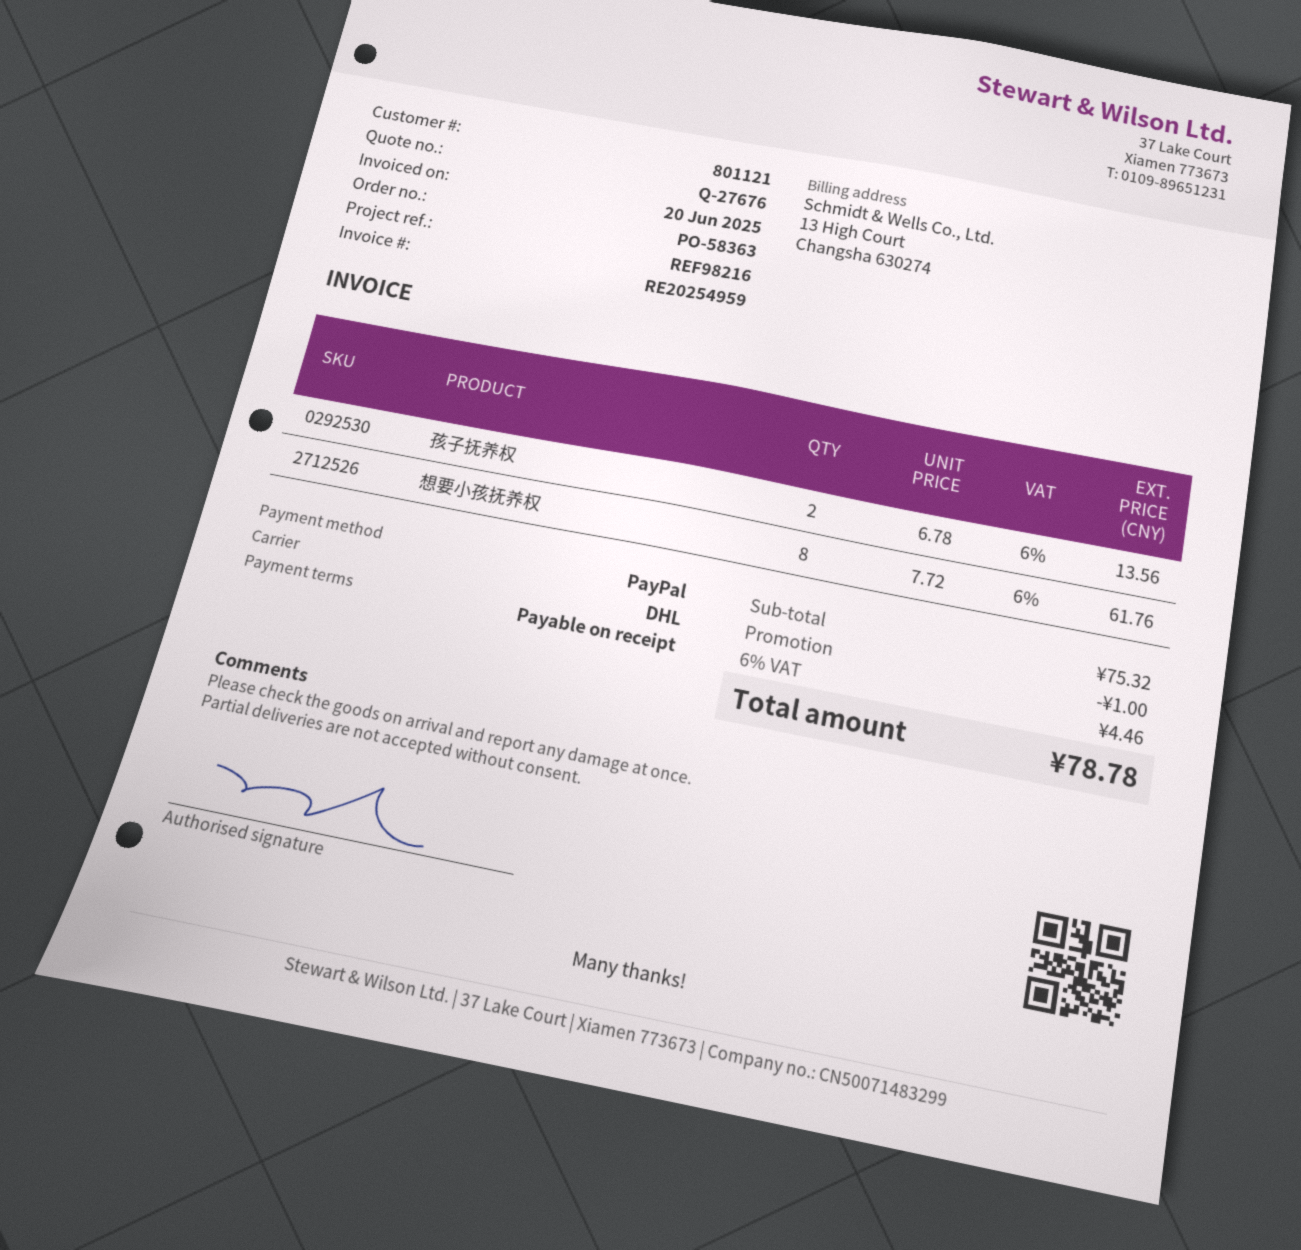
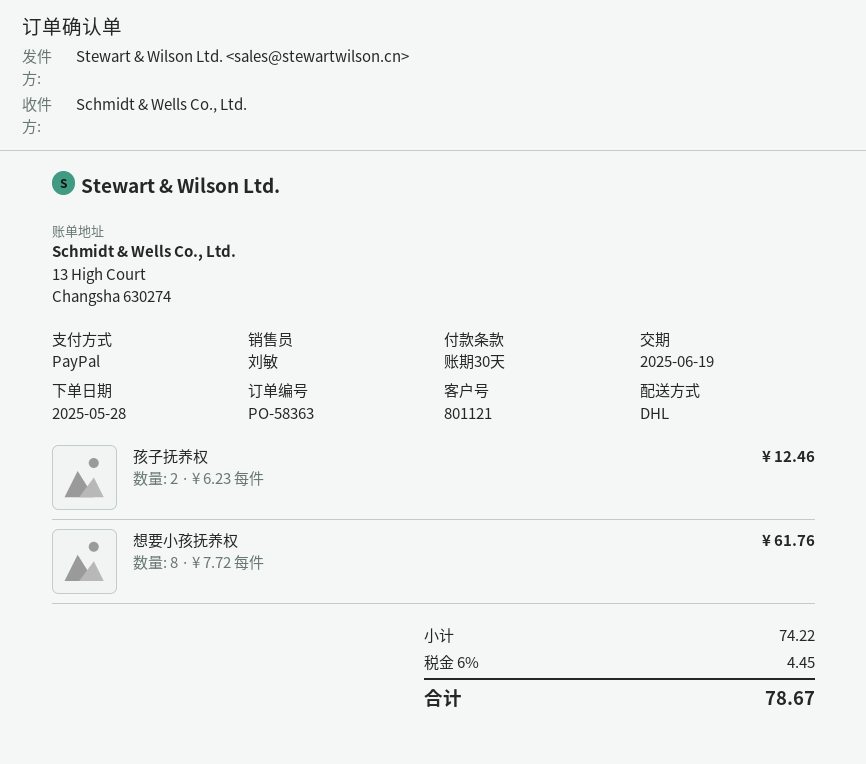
payment terms: on receipt -> 30 days
孩子抚养权: 2 x 6.78 = 13.56 -> 2 x 6.23 = 12.46
subtotal: 75.32 -> 74.22
discount: 1.00 -> none
tax: 6% = 4.46 -> 6% = 4.45
total: 78.78 -> 78.67

